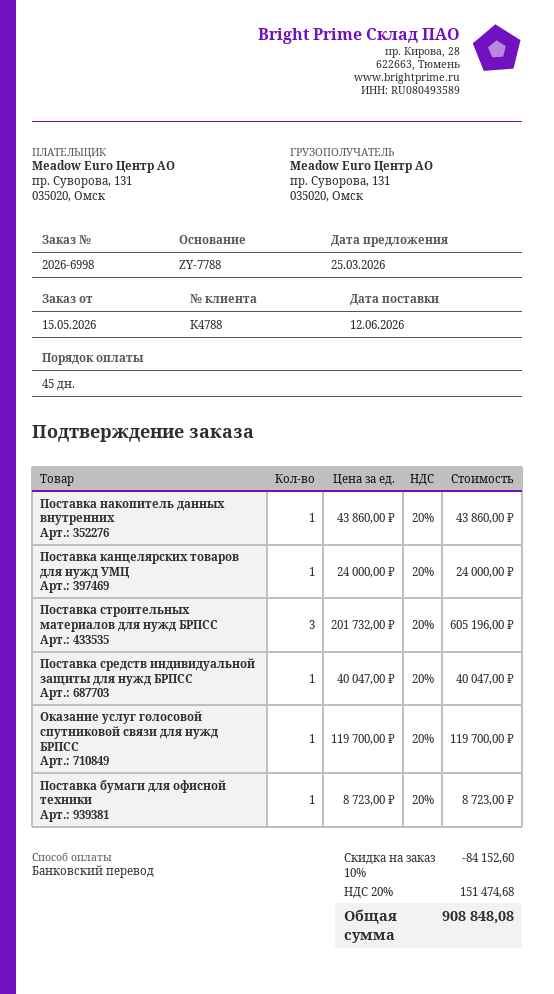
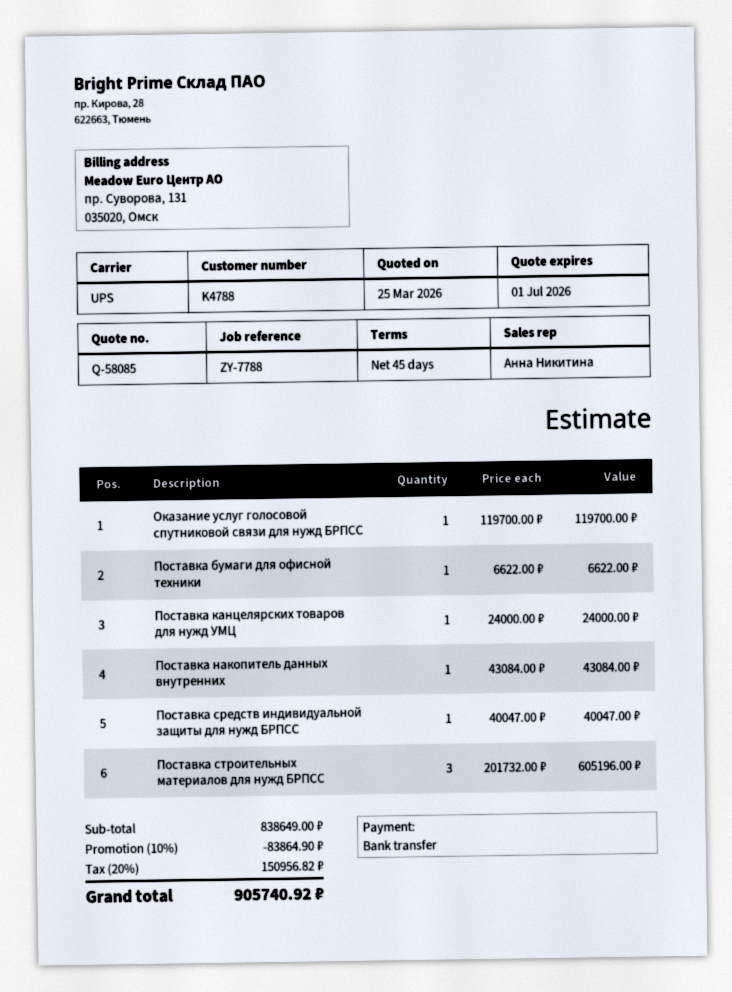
Поставка накопитель данных внутренних: 1 x 43860.00 = 43860.00 -> 1 x 43084.00 = 43084.00
Поставка бумаги для офисной техники: 1 x 8723.00 = 8723.00 -> 1 x 6622.00 = 6622.00
discount: 10% = 84152.60 -> 10% = 83864.90
tax: 20% = 151474.68 -> 20% = 150956.82
total: 908848.08 -> 905740.92

